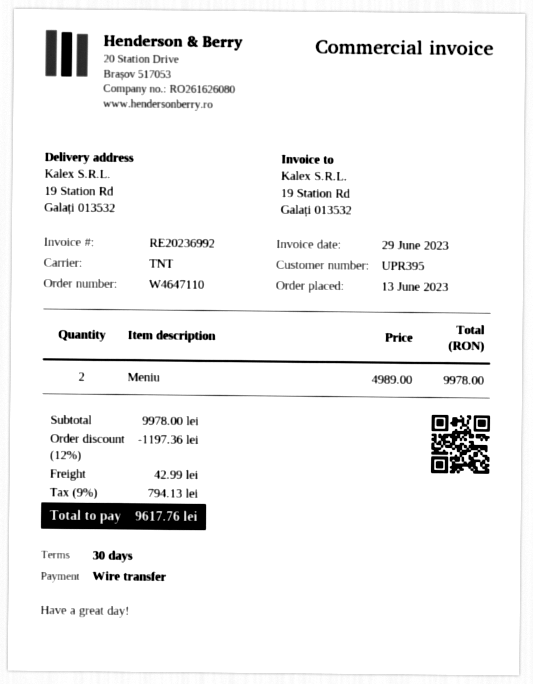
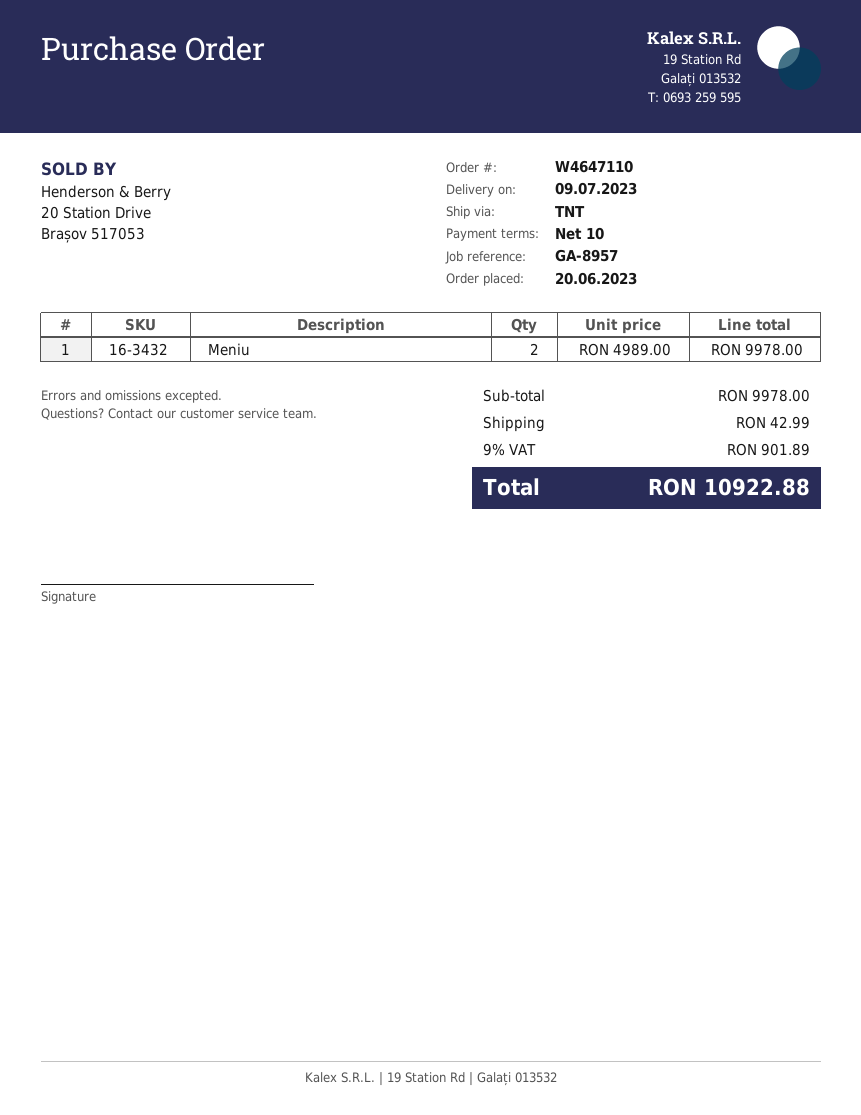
order date: 2023-06-13 -> 2023-06-20
payment terms: 30 days -> 10 days
discount: 12% = 1197.36 -> none
tax: 9% = 794.13 -> 9% = 901.89
total: 9617.76 -> 10922.88

